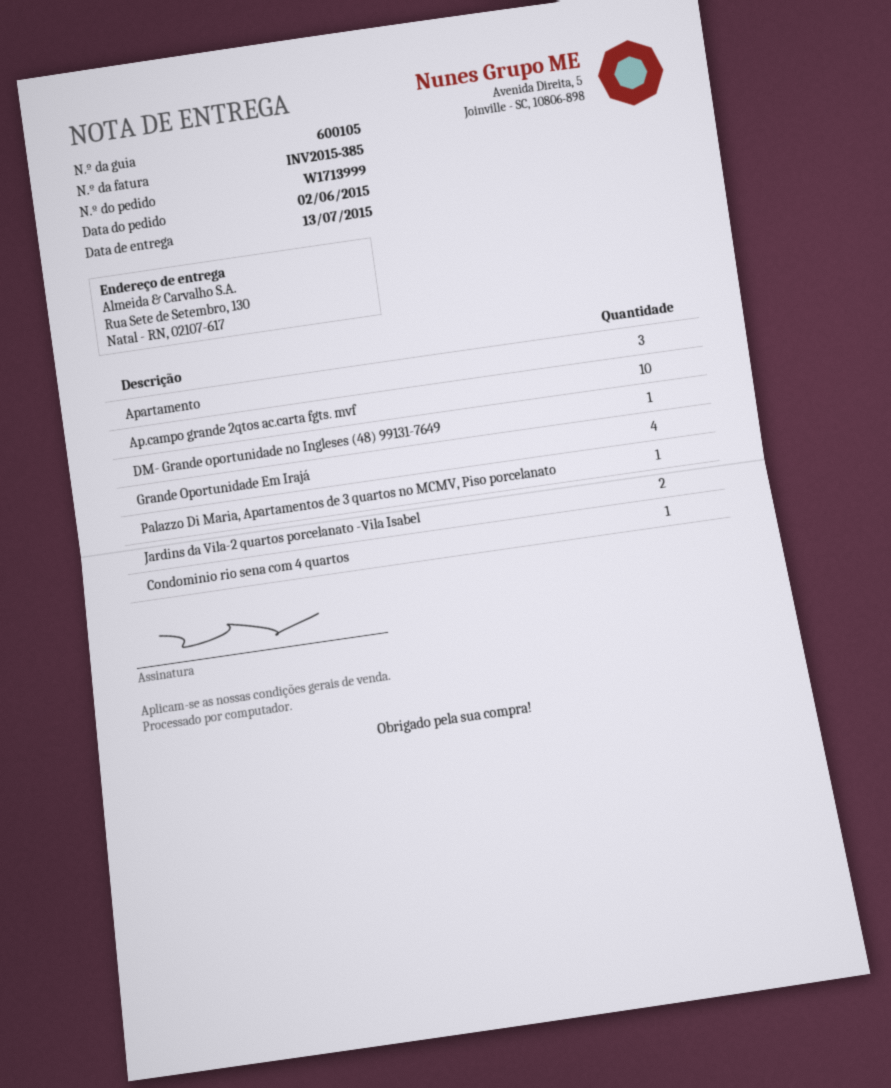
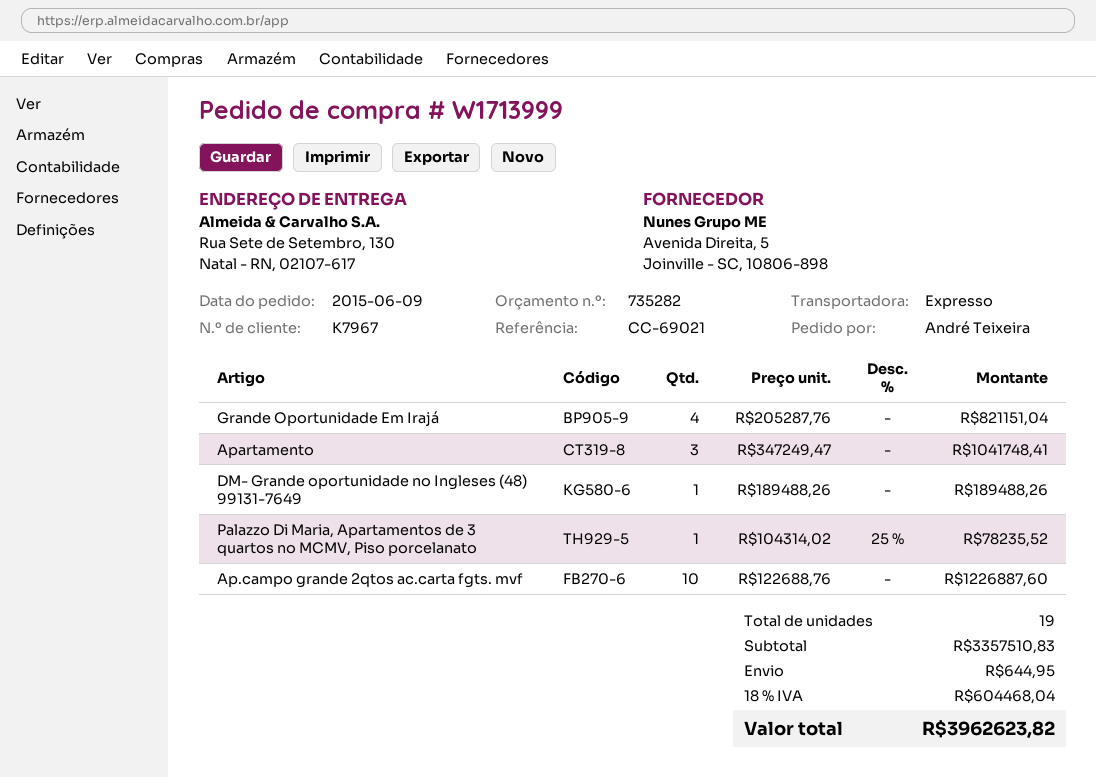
order date: 2015-06-02 -> 2015-06-09
Jardins da Vila-2 quartos porcelanato -Vila Isabel: 2 -> none
Condominio rio sena com 4 quartos: 1 -> none

